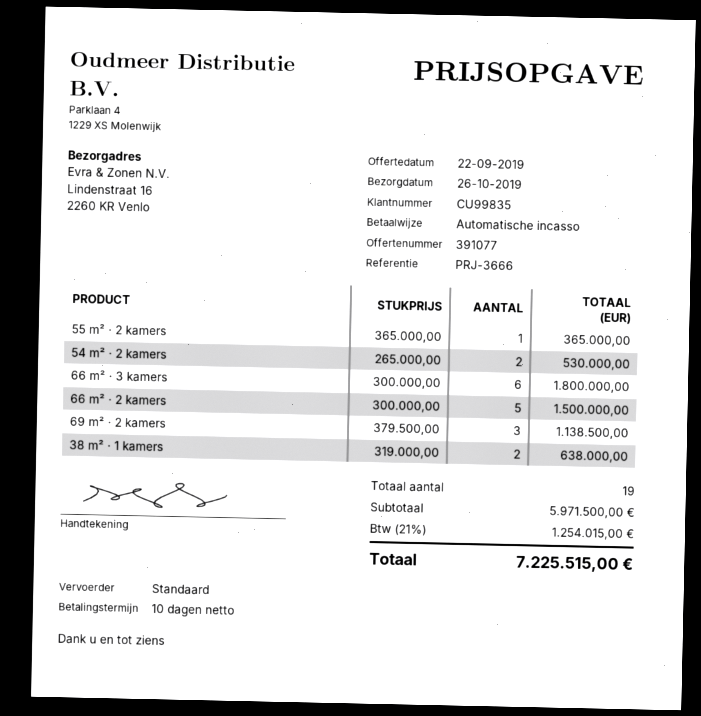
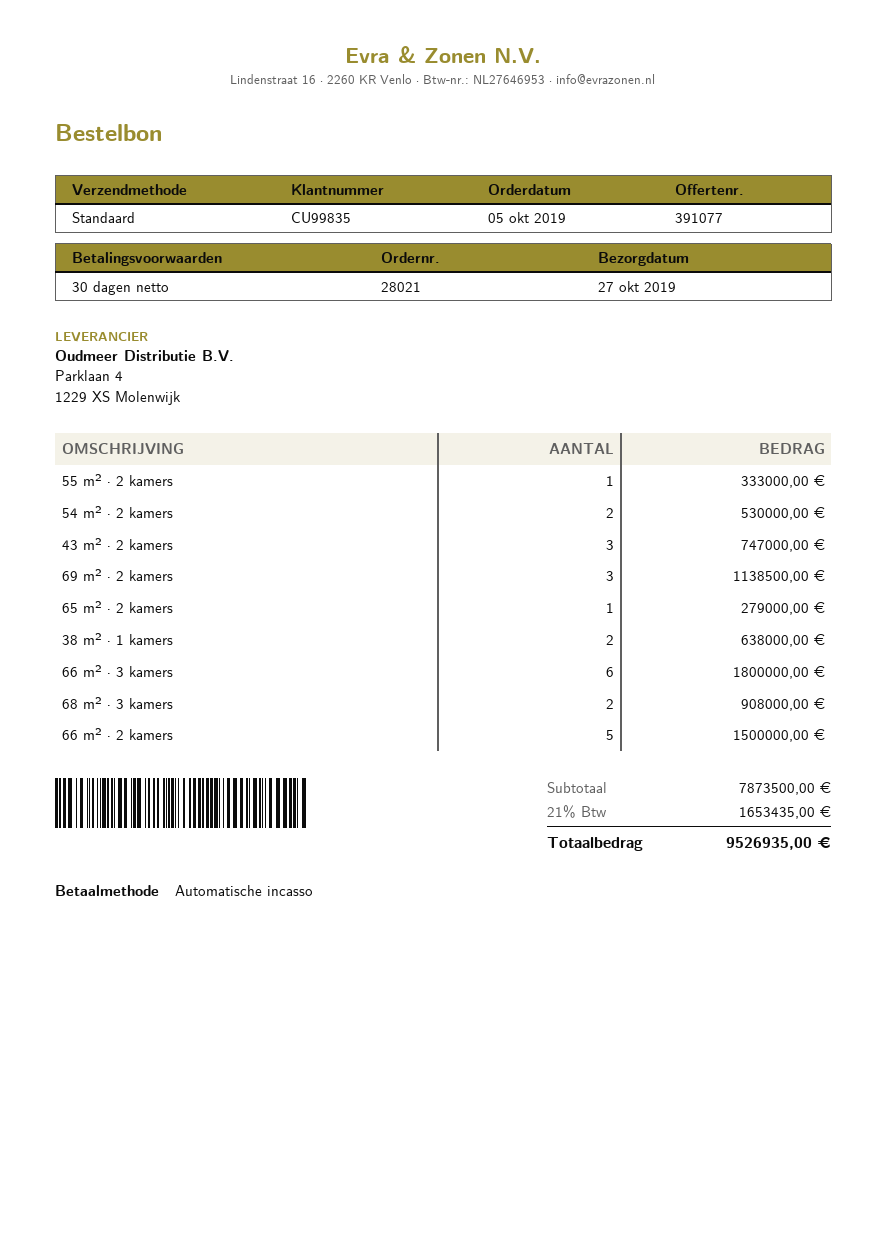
delivery date: 2019-10-26 -> 2019-10-27
payment terms: 10 days -> 30 days
55 m² · 2 kamers: 1 for 365000.00 -> 1 for 333000.00
43 m² · 2 kamers: none -> 3 for 747000.00
65 m² · 2 kamers: none -> 1 for 279000.00
68 m² · 3 kamers: none -> 2 for 908000.00
subtotal: 5971500.00 -> 7873500.00
tax: 21% = 1254015.00 -> 21% = 1653435.00
total: 7225515.00 -> 9526935.00

